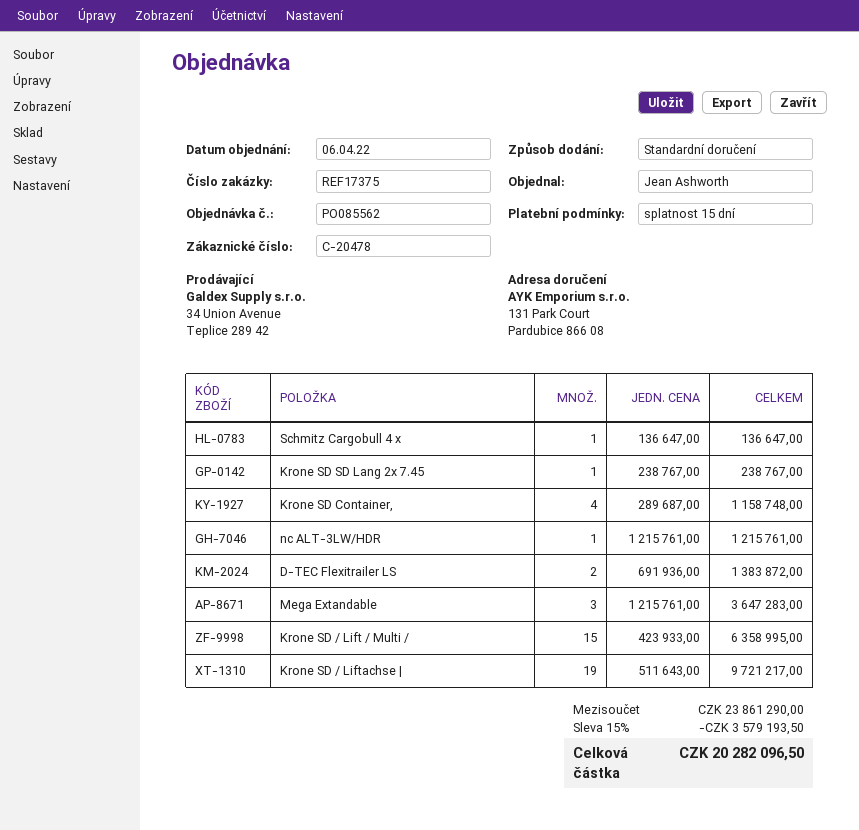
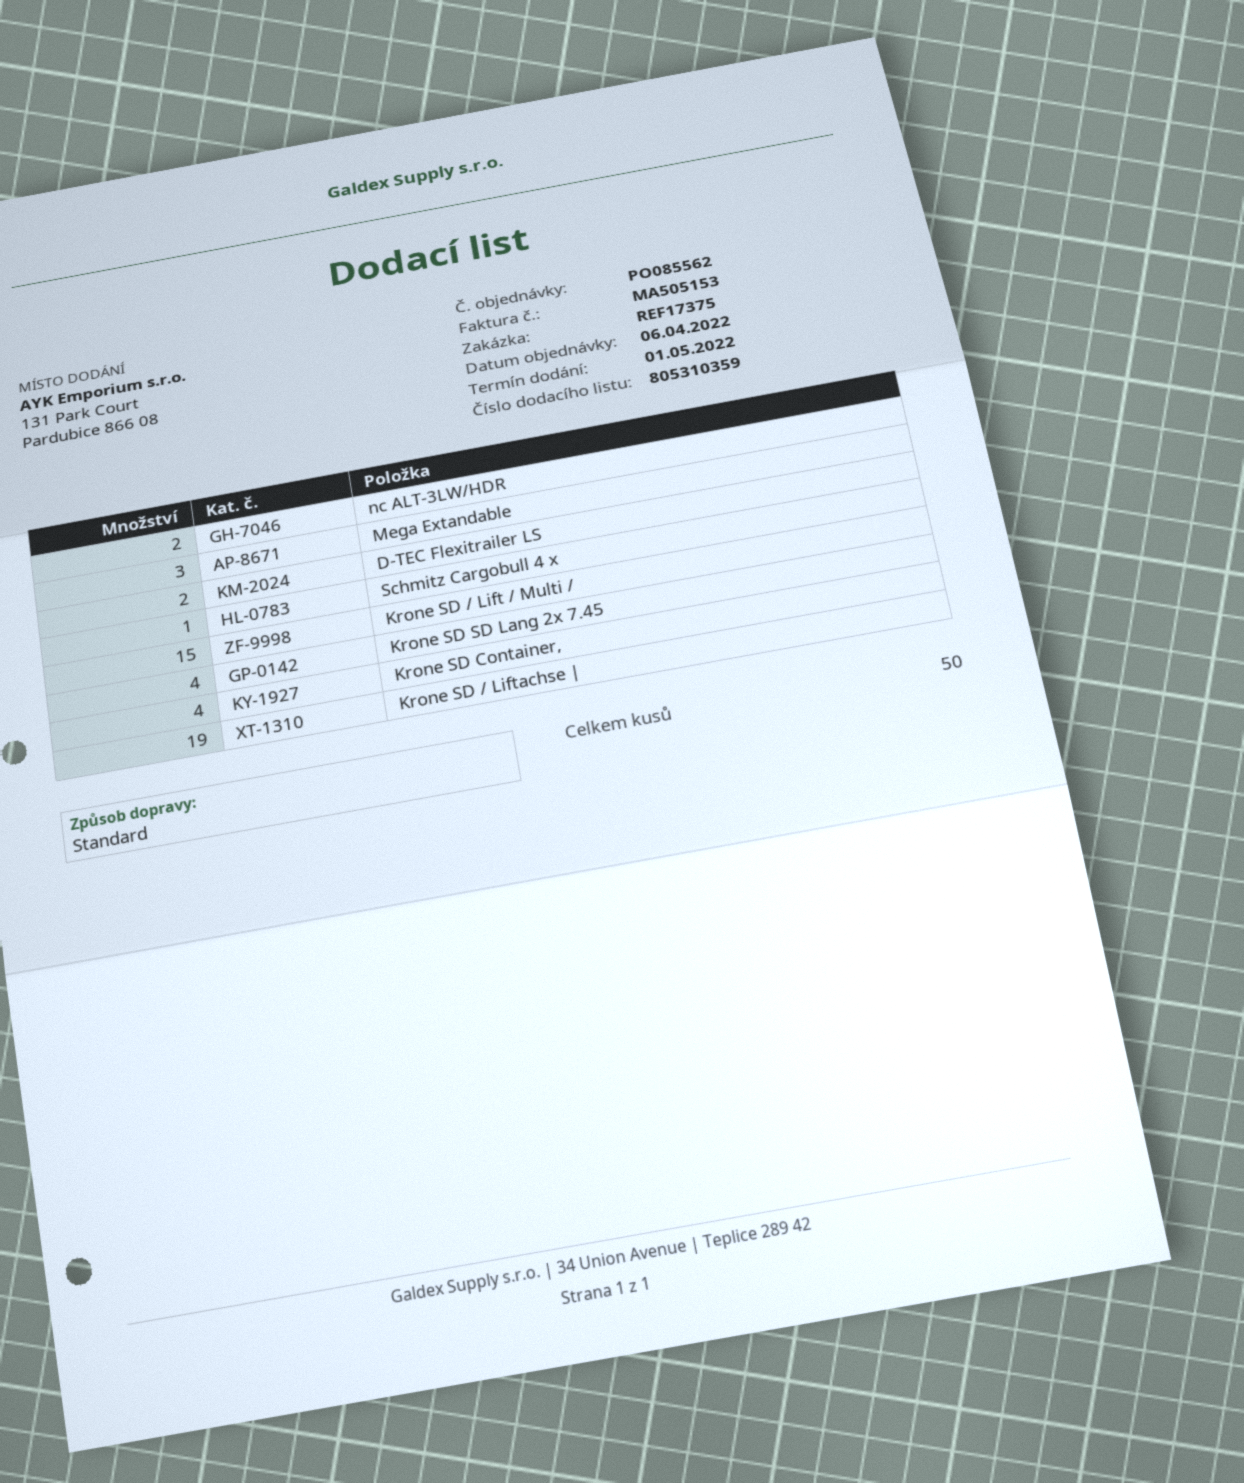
Krone SD SD Lang 2x 7.45: 1 -> 4
nc ALT-3LW/HDR: 1 -> 2

